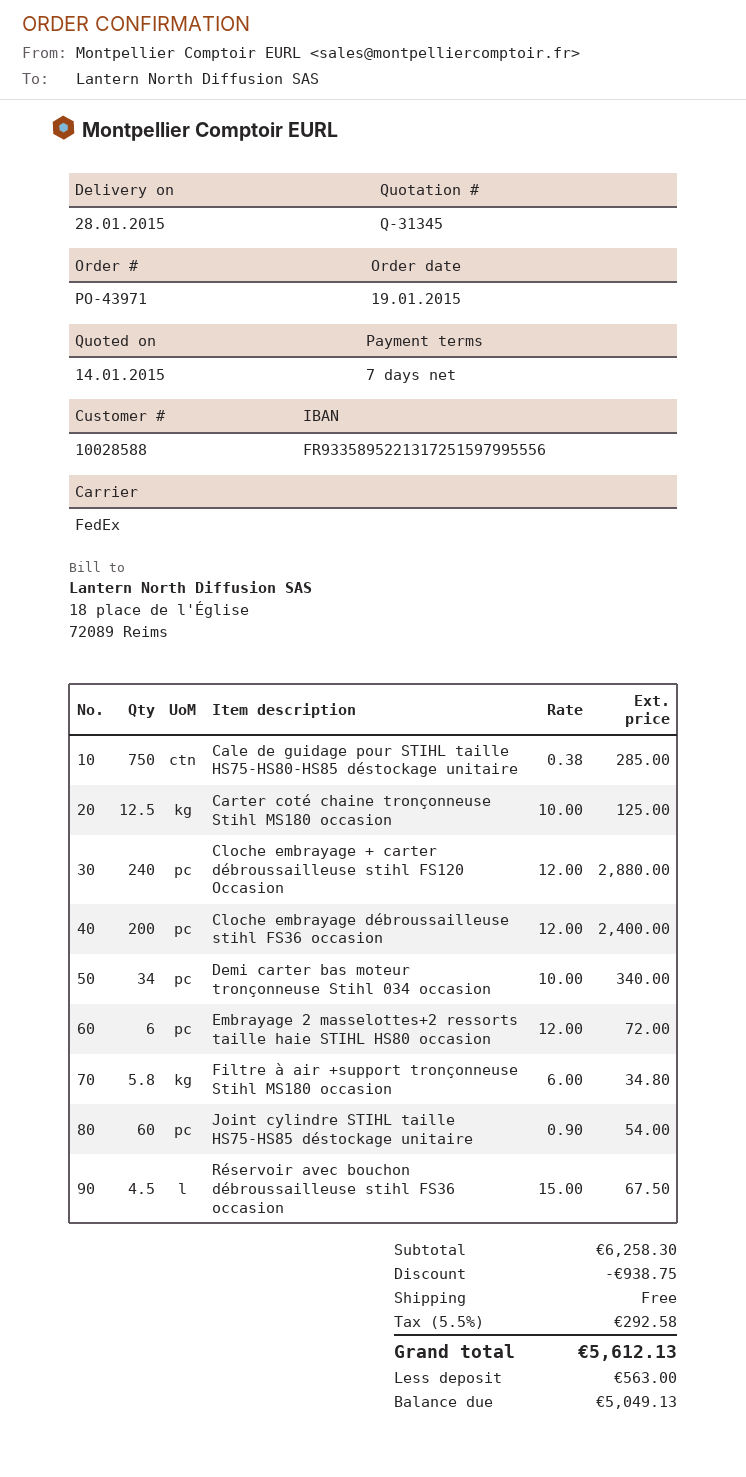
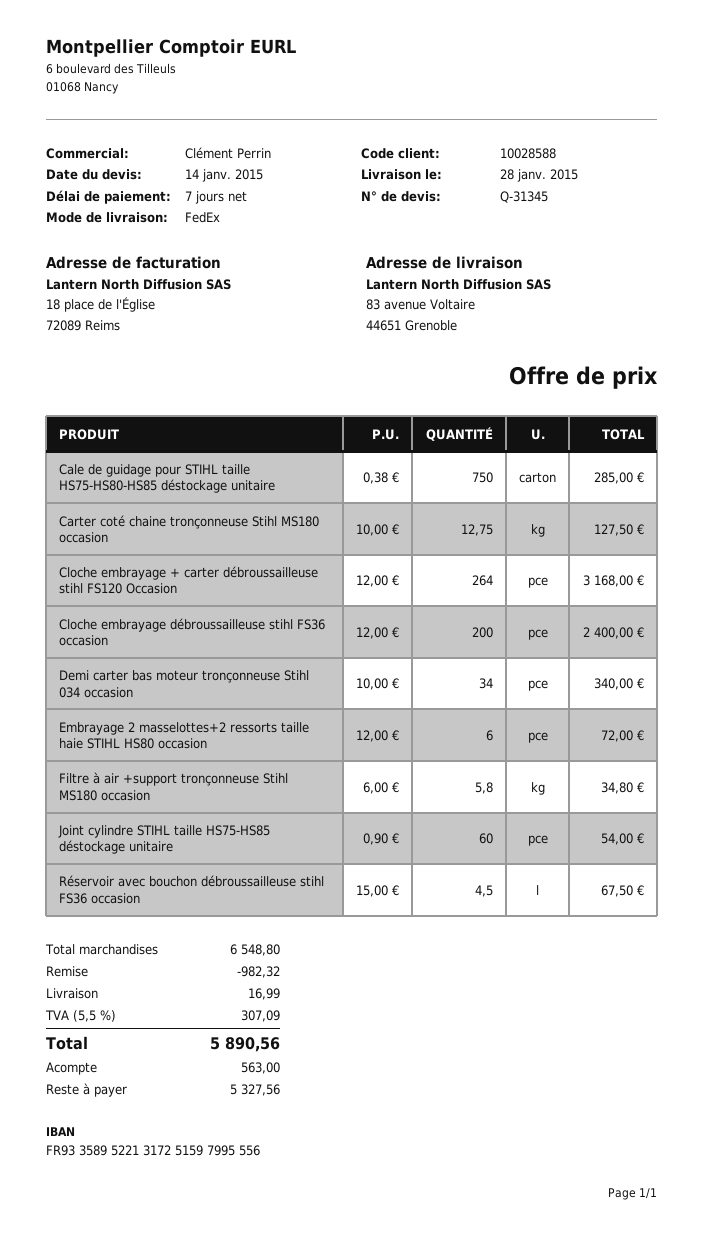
Carter coté chaine tronçonneuse Stihl MS180 occasion: 12.5 x 10.00 = 125.00 -> 12.75 x 10.00 = 127.50
Cloche embrayage + carter débroussailleuse stihl FS120 Occasion: 240 x 12.00 = 2880.00 -> 264 x 12.00 = 3168.00
subtotal: 6258.30 -> 6548.80
discount: 938.75 -> 982.32
shipping: 0.00 -> 16.99
tax: 5.5% = 292.58 -> 5.5% = 307.09
total: 5612.13 -> 5890.56
balance: 5049.13 -> 5327.56

